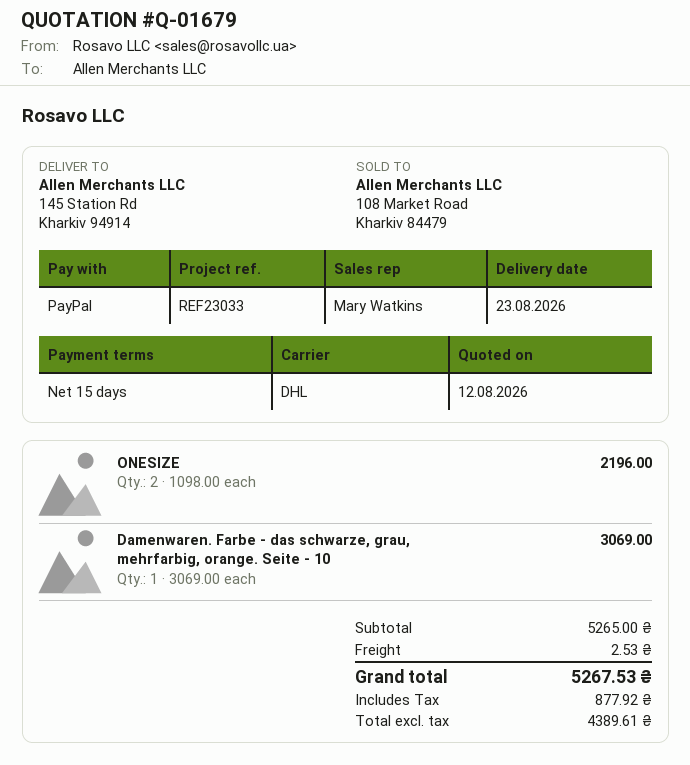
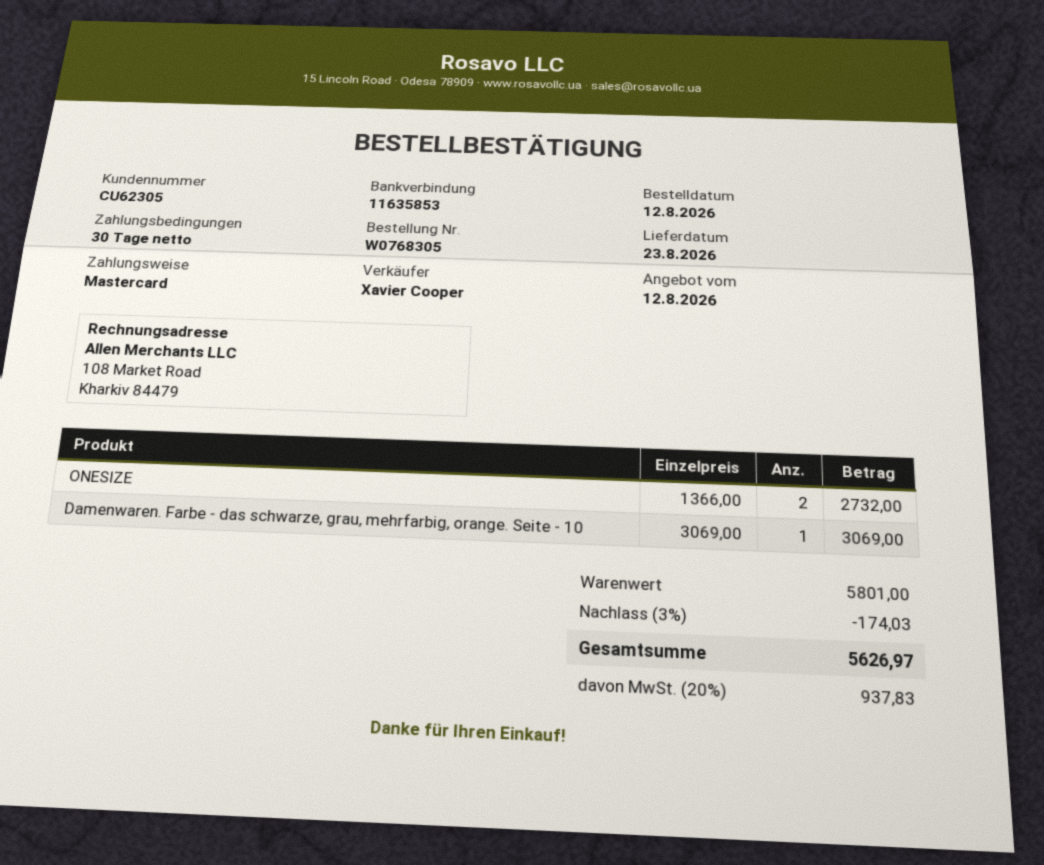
payment terms: 15 days -> 30 days
sales rep: Mary Watkins -> Xavier Cooper
payment method: PayPal -> Mastercard
ONESIZE: 2 x 1098.00 = 2196.00 -> 2 x 1366.00 = 2732.00
subtotal: 5265.00 -> 5801.00
discount: none -> 3% = 174.03
shipping: 2.53 -> none
tax: 877.92 -> 937.83
total: 5267.53 -> 5626.97

